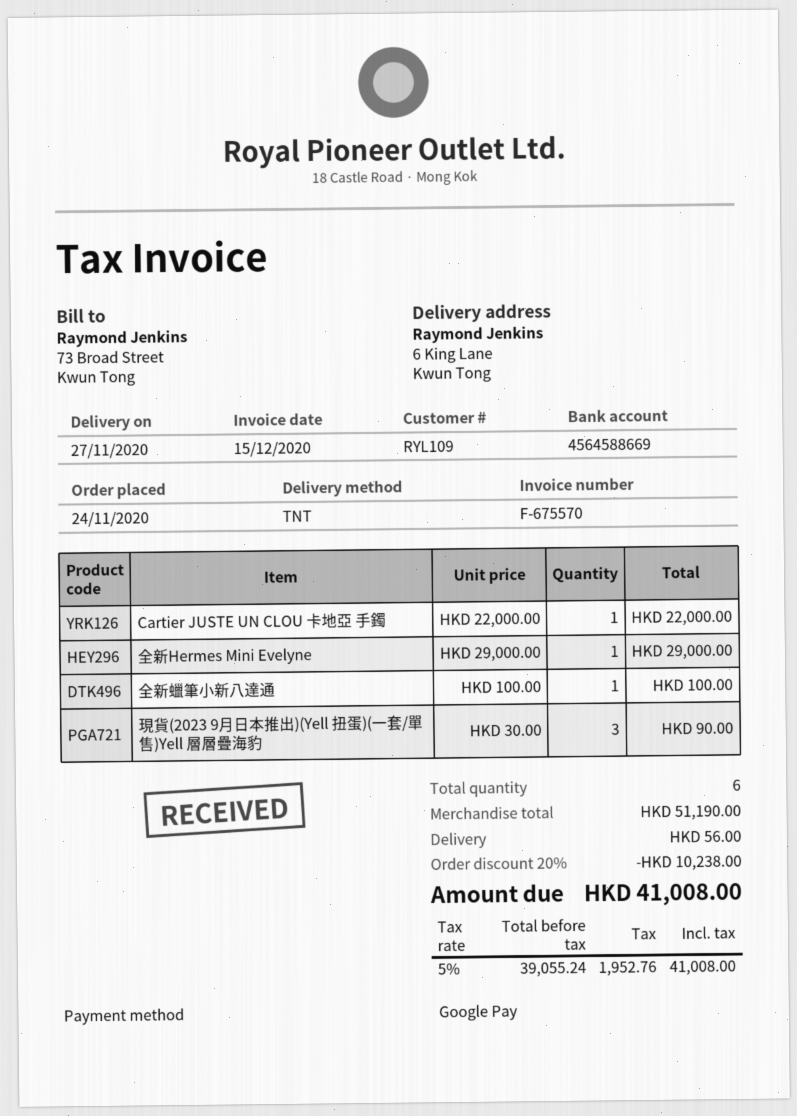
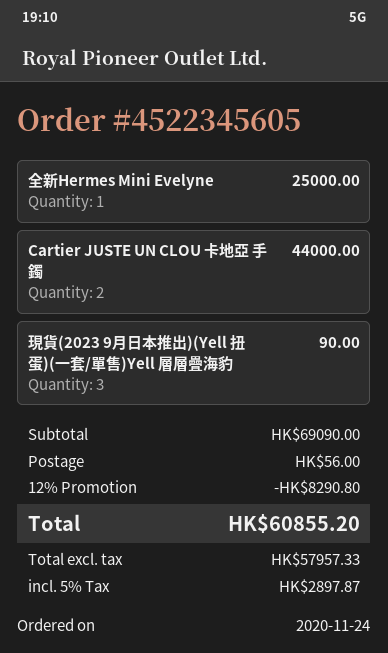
Cartier JUSTE UN CLOU 卡地亞 手鐲: 1 for 22000.00 -> 2 for 44000.00
全新Hermes Mini Evelyne: 1 for 29000.00 -> 1 for 25000.00
全新蠟筆小新八達通: 1 for 100.00 -> none
subtotal: 51190.00 -> 69090.00
discount: 20% = 10238.00 -> 12% = 8290.80
net: 39055.24 -> 57957.33
tax: 5% = 1952.76 -> 5% = 2897.87
total: 41008.00 -> 60855.20

